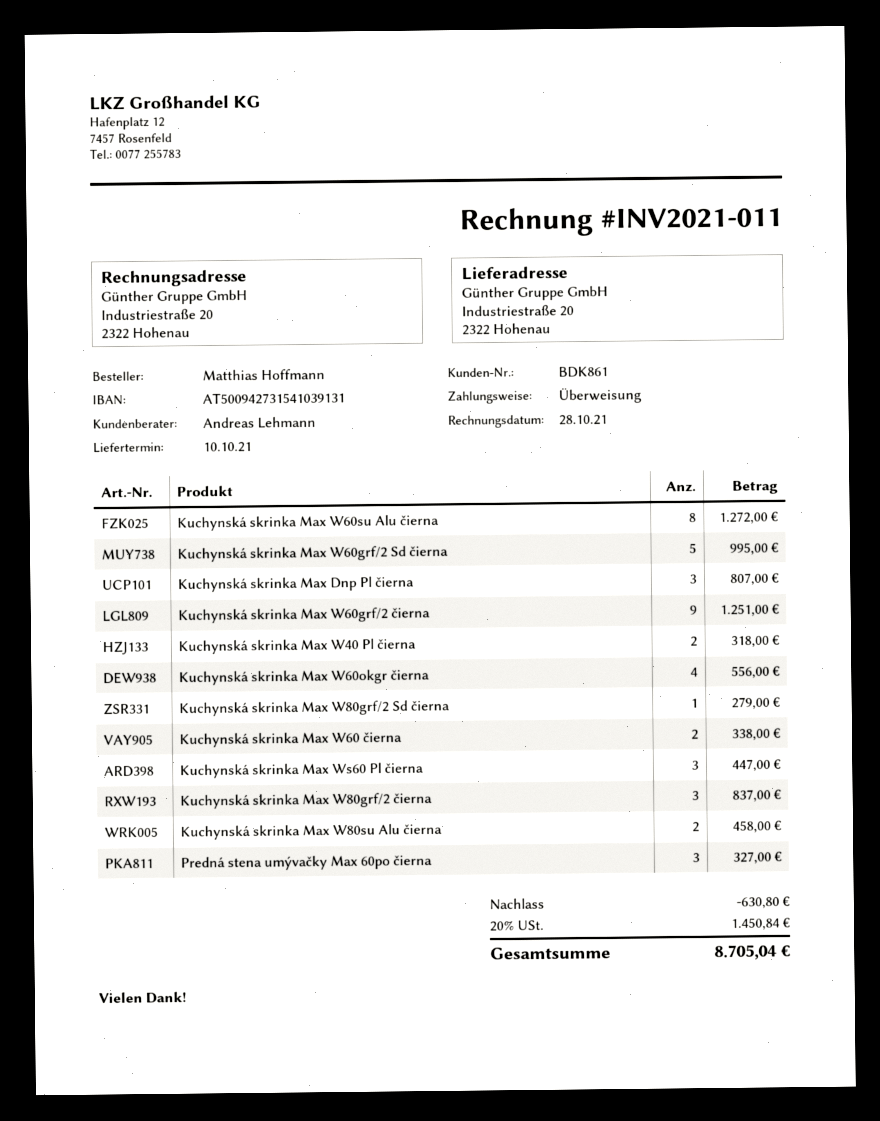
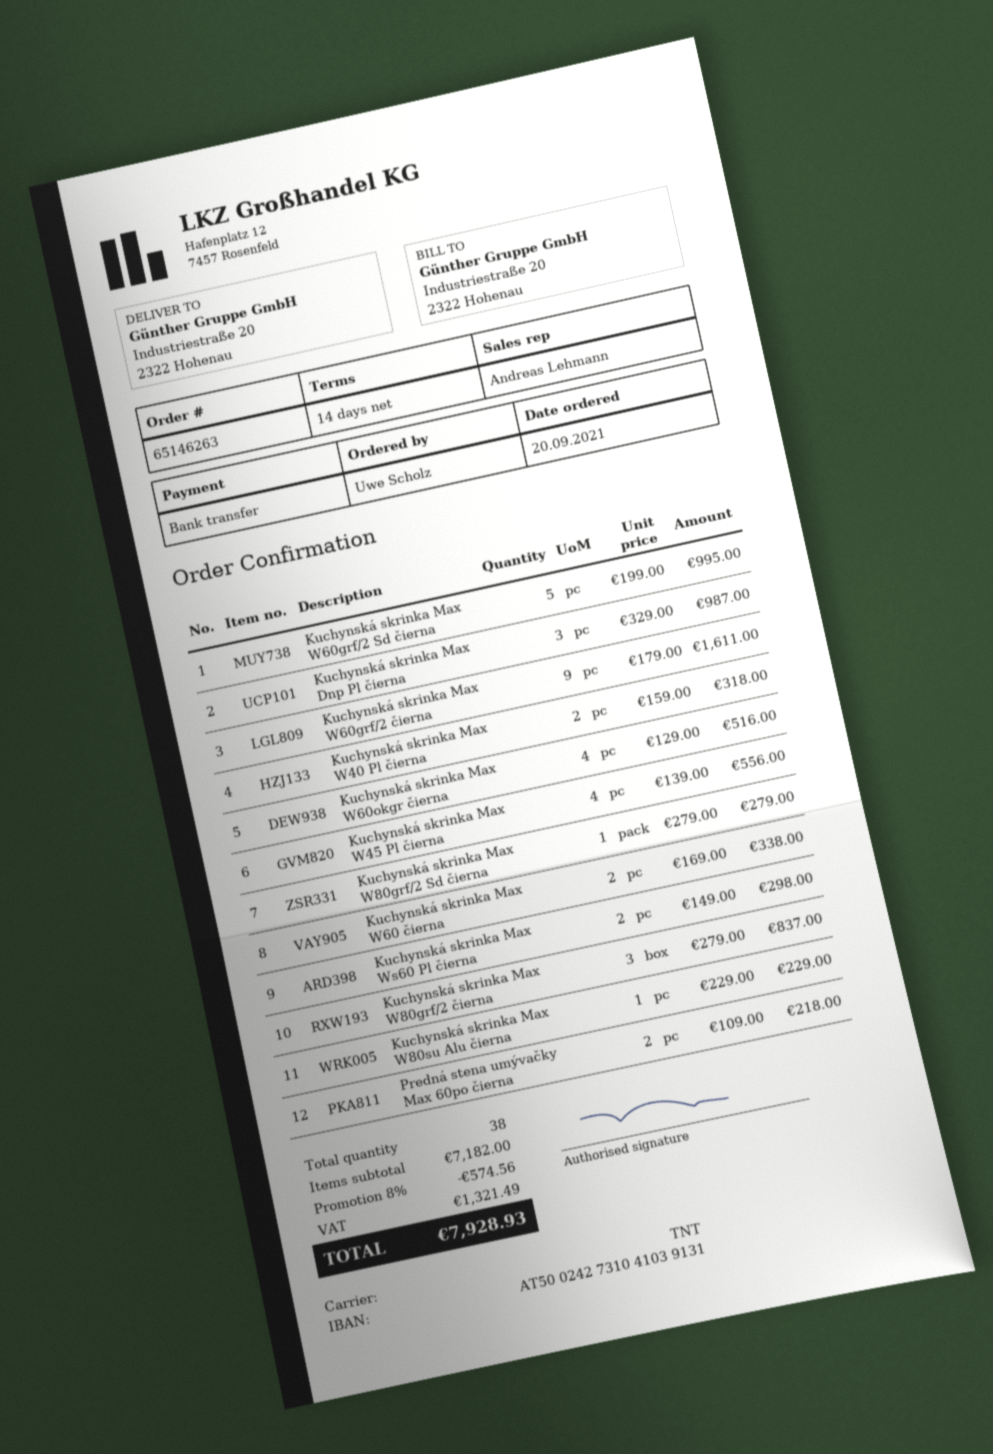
ordered by: Matthias Hoffmann -> Uwe Scholz
bank account: AT500942731541039131 -> AT500242731041039131
Kuchynská skrinka Max W60su Alu čierna: 8 for 1272.00 -> none
Kuchynská skrinka Max Dnp Pl čierna: 3 for 807.00 -> 3 for 987.00
Kuchynská skrinka Max W60grf/2 čierna: 9 for 1251.00 -> 9 for 1611.00
Kuchynská skrinka Max W60okgr čierna: 4 for 556.00 -> 4 for 516.00
Kuchynská skrinka Max Ws60 Pl čierna: 3 for 447.00 -> 2 for 298.00
Kuchynská skrinka Max W80su Alu čierna: 2 for 458.00 -> 1 for 229.00
Predná stena umývačky Max 60po čierna: 3 for 327.00 -> 2 for 218.00
Kuchynská skrinka Max W45 Pl čierna: none -> 4 for 556.00
discount: 630.80 -> 574.56
tax: 1450.84 -> 1321.49
total: 8705.04 -> 7928.93

